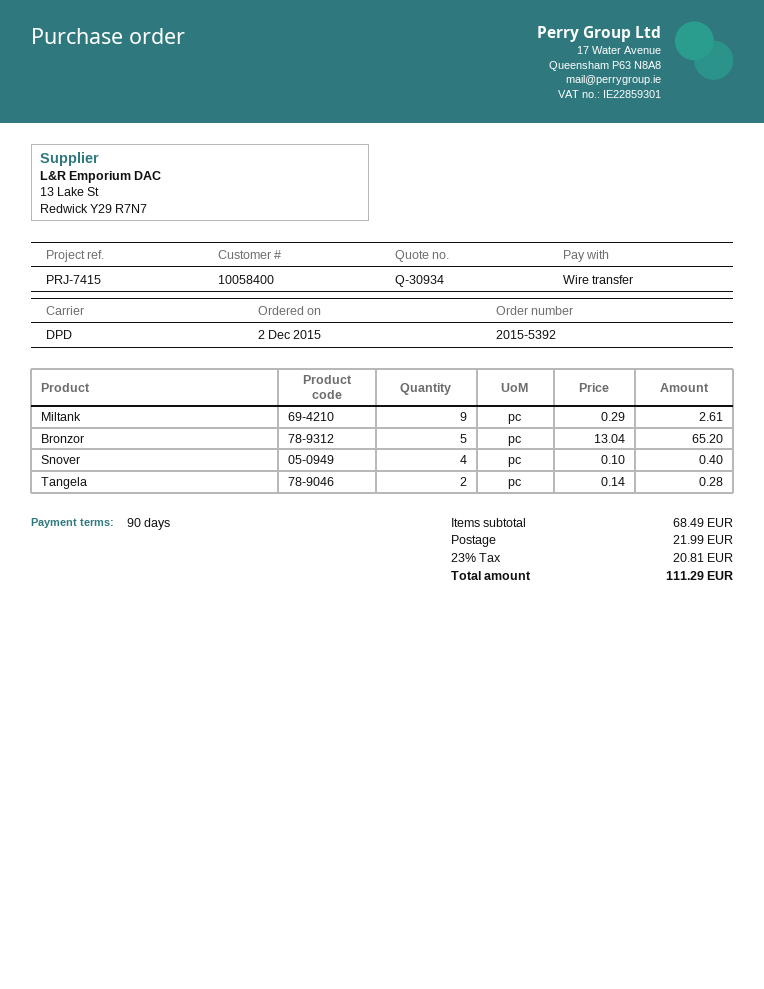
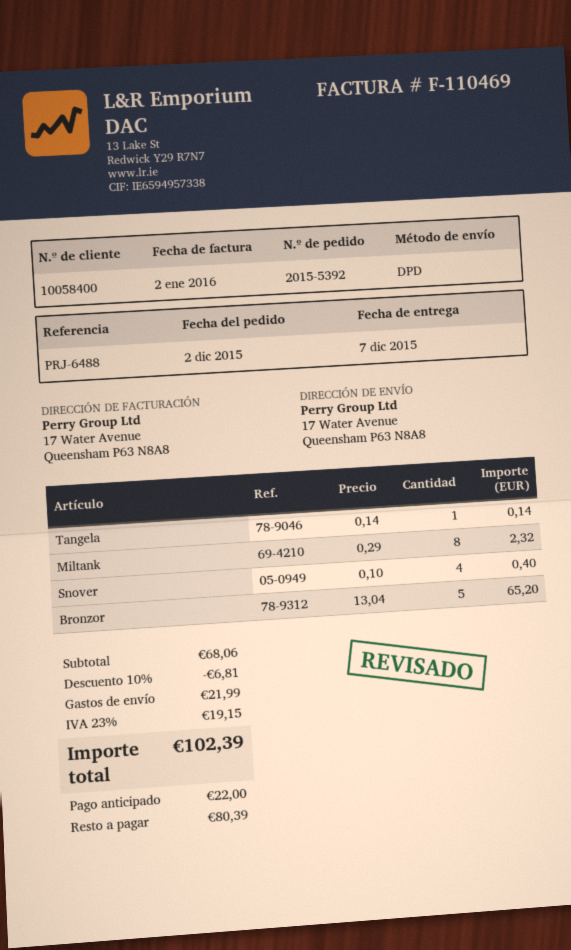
reference: PRJ-7415 -> PRJ-6488
Miltank: 9 x 0.29 = 2.61 -> 8 x 0.29 = 2.32
Tangela: 2 x 0.14 = 0.28 -> 1 x 0.14 = 0.14
subtotal: 68.49 -> 68.06
discount: none -> 10% = 6.81
tax: 23% = 20.81 -> 23% = 19.15
total: 111.29 -> 102.39

